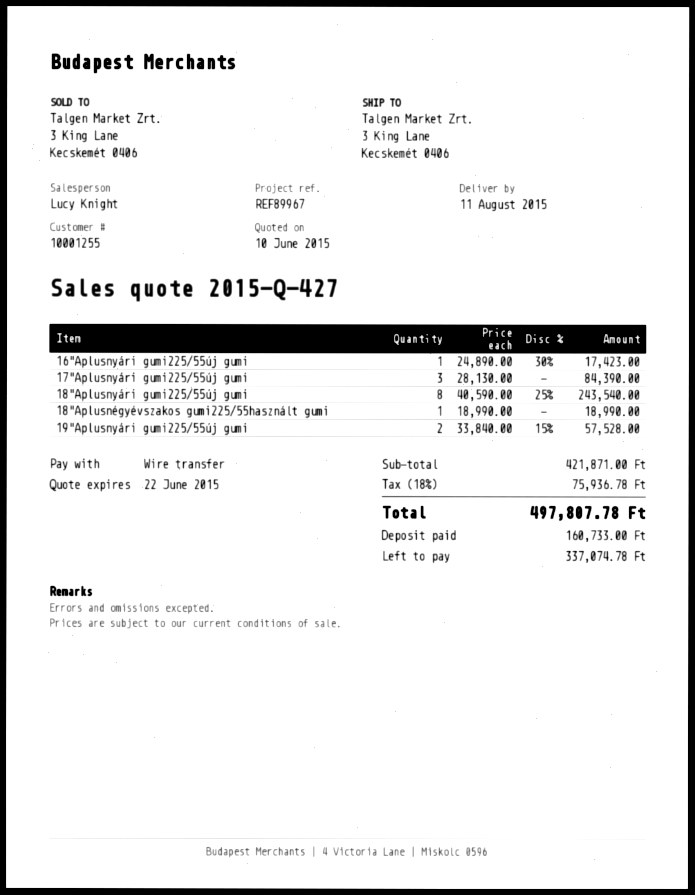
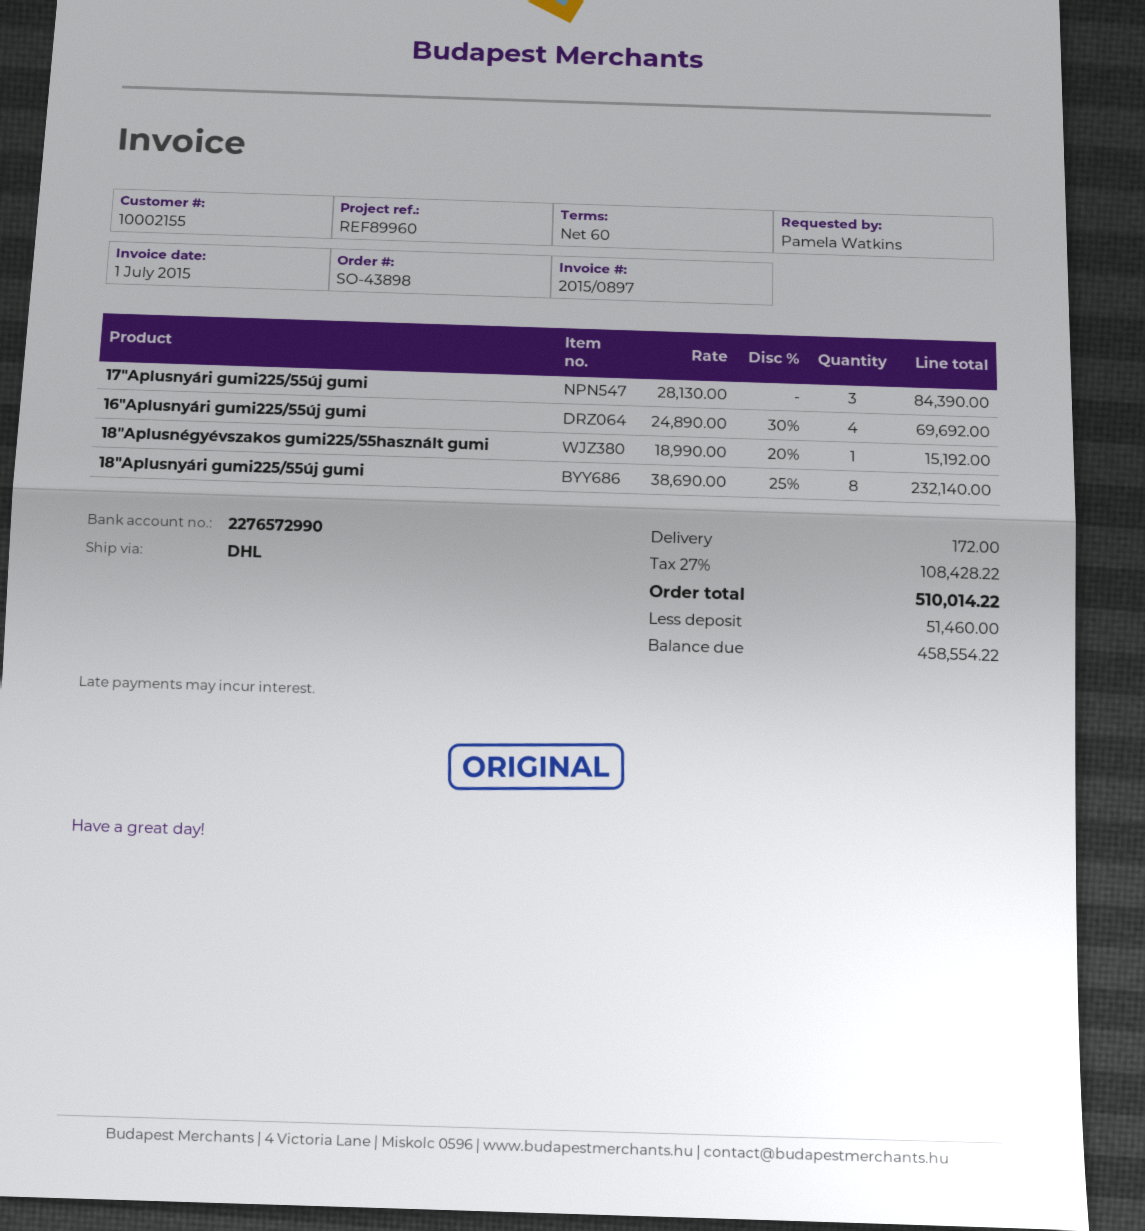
customer number: 10001255 -> 10002155
reference: REF89967 -> REF89960
16"Aplusnyári gumi225/55új gumi: 1 x 24890.00 - 30% = 17423.00 -> 4 x 24890.00 - 30% = 69692.00
18"Aplusnyári gumi225/55új gumi: 8 x 40590.00 - 25% = 243540.00 -> 8 x 38690.00 - 25% = 232140.00
18"Aplusnégyévszakos gumi225/55használt gumi: 1 x 18990.00 = 18990.00 -> 1 x 18990.00 - 20% = 15192.00
19"Aplusnyári gumi225/55új gumi: 2 x 33840.00 - 15% = 57528.00 -> none
shipping: none -> 172.00
tax: 18% = 75936.78 -> 27% = 108428.22
total: 497807.78 -> 510014.22
deposit: 160733.00 -> 51460.00
balance: 337074.78 -> 458554.22

